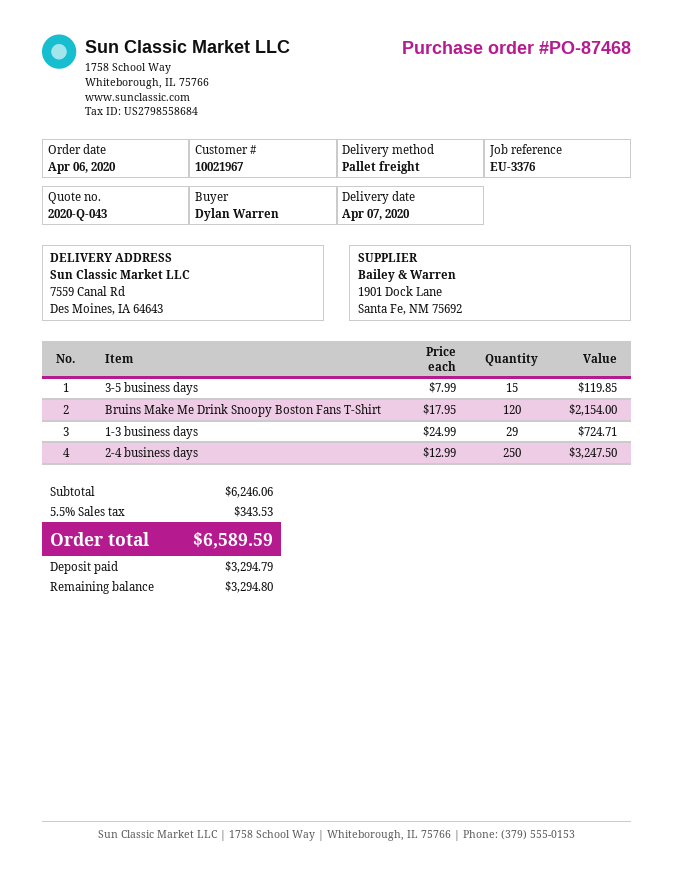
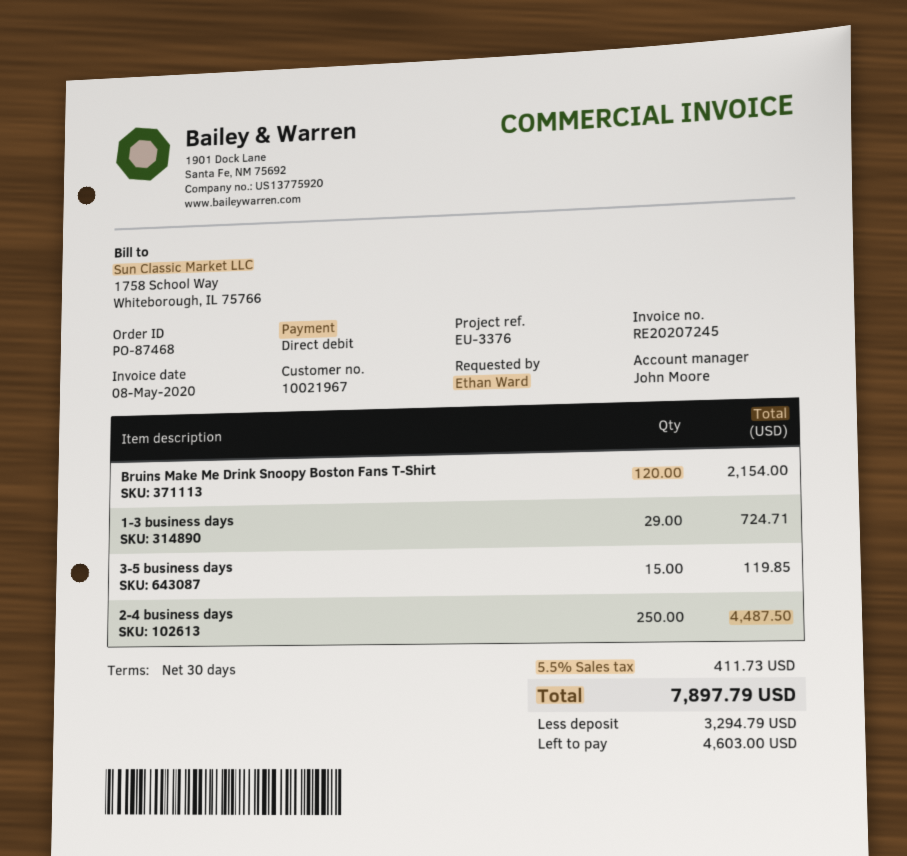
ordered by: Dylan Warren -> Ethan Ward
2-4 business days: 250 for 3247.50 -> 250 for 4487.50
tax: 5.5% = 343.53 -> 5.5% = 411.73
total: 6589.59 -> 7897.79
balance: 3294.80 -> 4603.00

